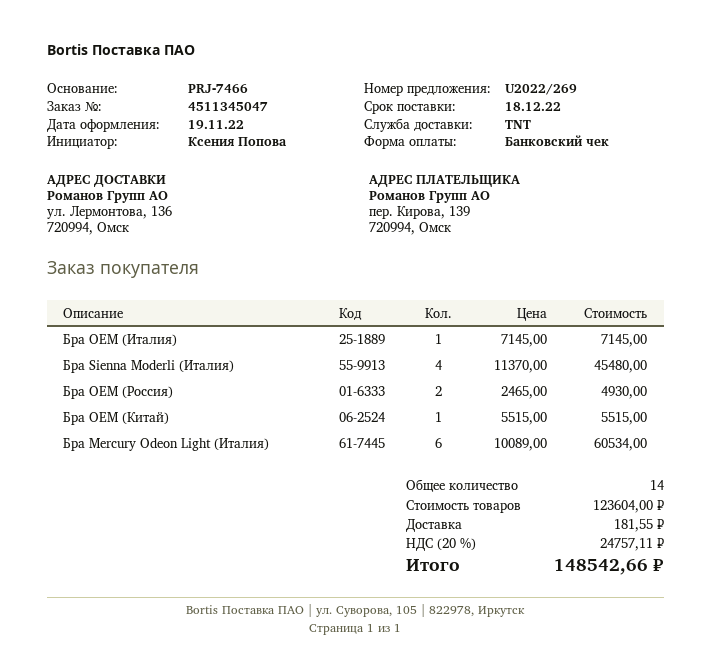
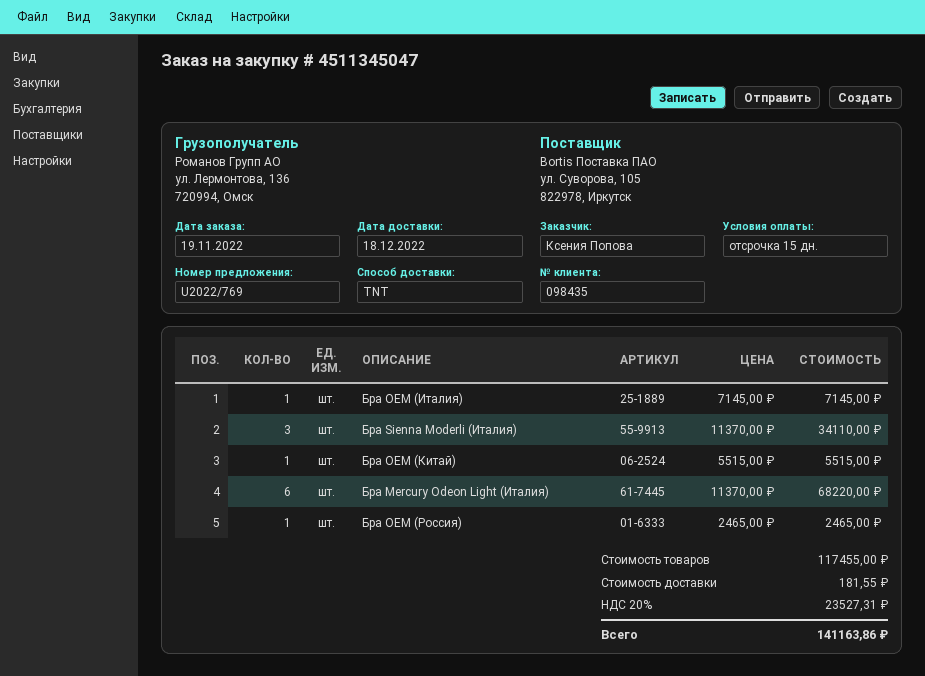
quote number: U2022/269 -> U2022/769
Бра Sienna Moderli (Италия): 4 x 11370.00 = 45480.00 -> 3 x 11370.00 = 34110.00
Бра OEM (Россия): 2 x 2465.00 = 4930.00 -> 1 x 2465.00 = 2465.00
Бра Mercury Odeon Light (Италия): 6 x 10089.00 = 60534.00 -> 6 x 11370.00 = 68220.00
subtotal: 123604.00 -> 117455.00
tax: 20% = 24757.11 -> 20% = 23527.31
total: 148542.66 -> 141163.86

